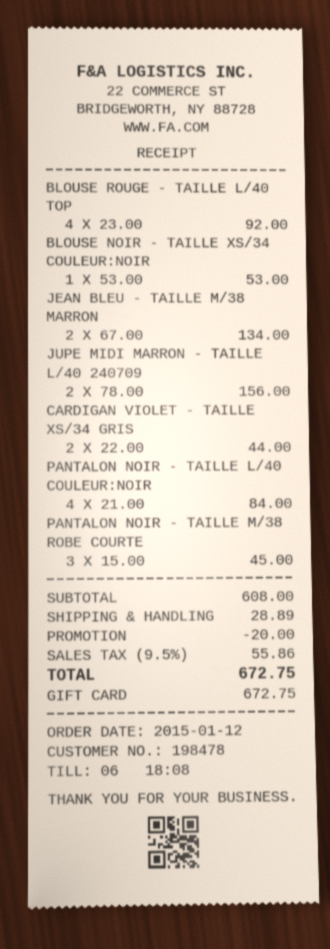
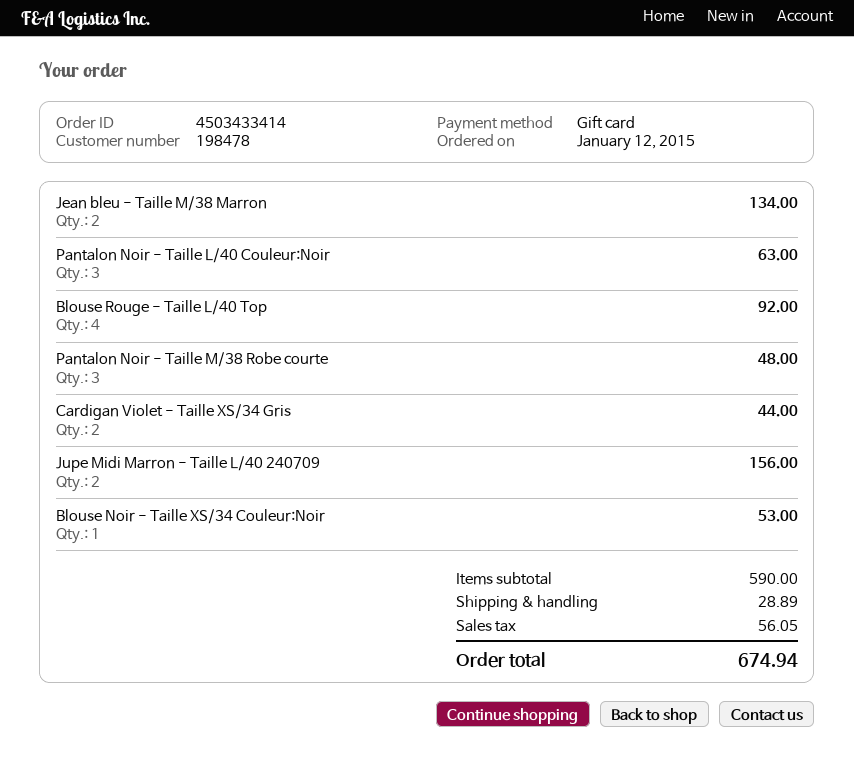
PANTALON NOIR - TAILLE L/40 COULEUR:NOIR: 4 for 84.00 -> 3 for 63.00
PANTALON NOIR - TAILLE M/38 ROBE COURTE: 3 for 45.00 -> 3 for 48.00
subtotal: 608.00 -> 590.00
discount: 20.00 -> none
tax: 55.86 -> 56.05
total: 672.75 -> 674.94

